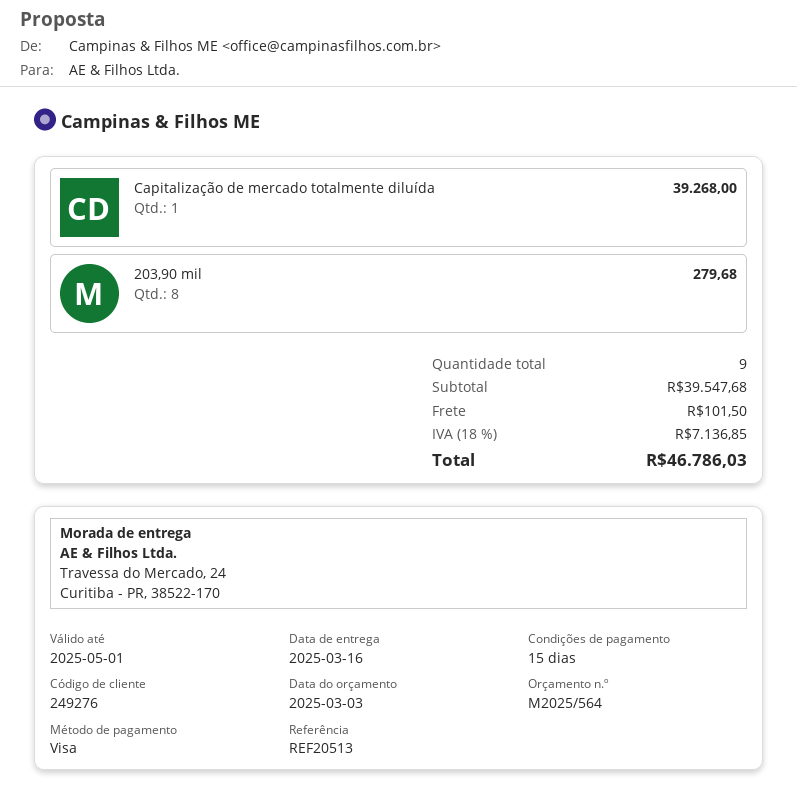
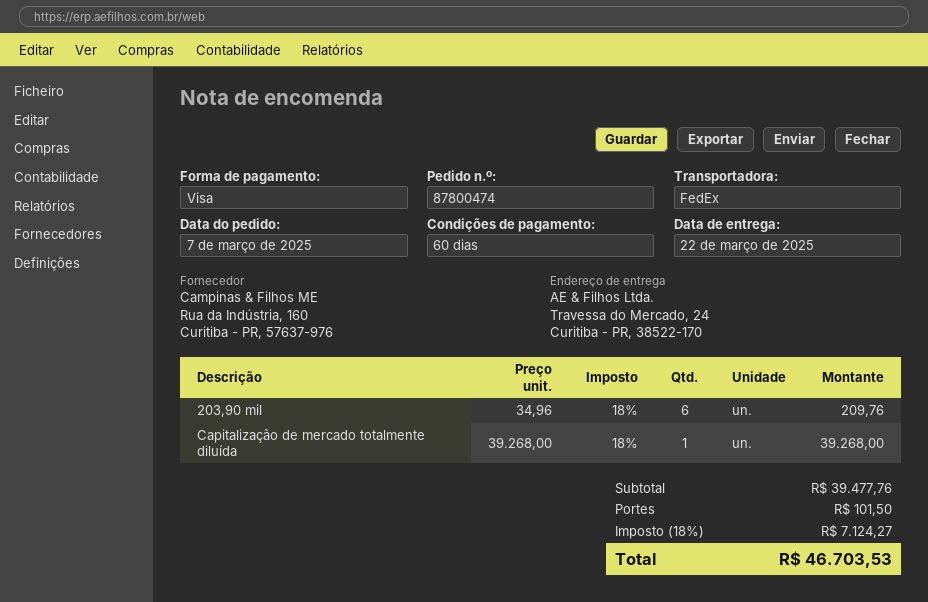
delivery date: 2025-03-16 -> 2025-03-22
payment terms: 15 days -> 60 days
203,90 mil: 8 for 279.68 -> 6 for 209.76
subtotal: 39547.68 -> 39477.76
tax: 18% = 7136.85 -> 18% = 7124.27
total: 46786.03 -> 46703.53

